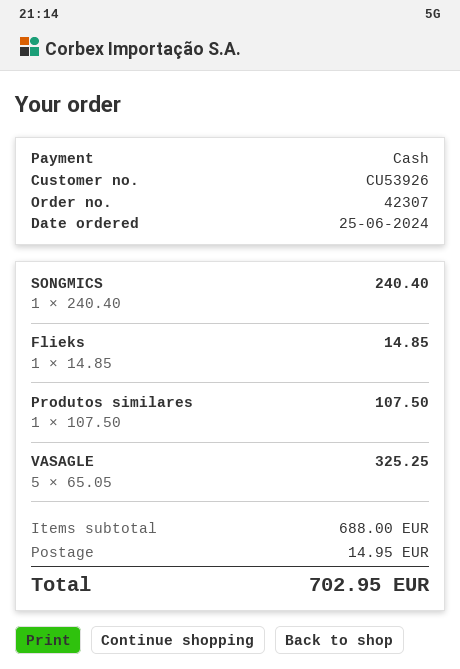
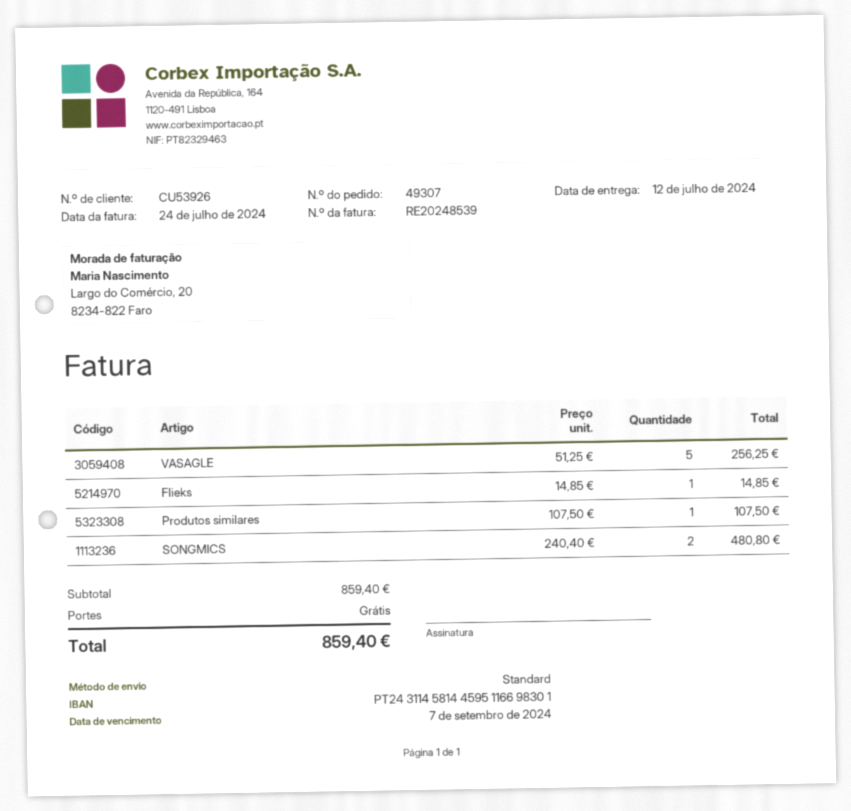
order number: 42307 -> 49307
SONGMICS: 1 x 240.40 = 240.40 -> 2 x 240.40 = 480.80
VASAGLE: 5 x 65.05 = 325.25 -> 5 x 51.25 = 256.25
subtotal: 688.00 -> 859.40
shipping: 14.95 -> 0.00
total: 702.95 -> 859.40

